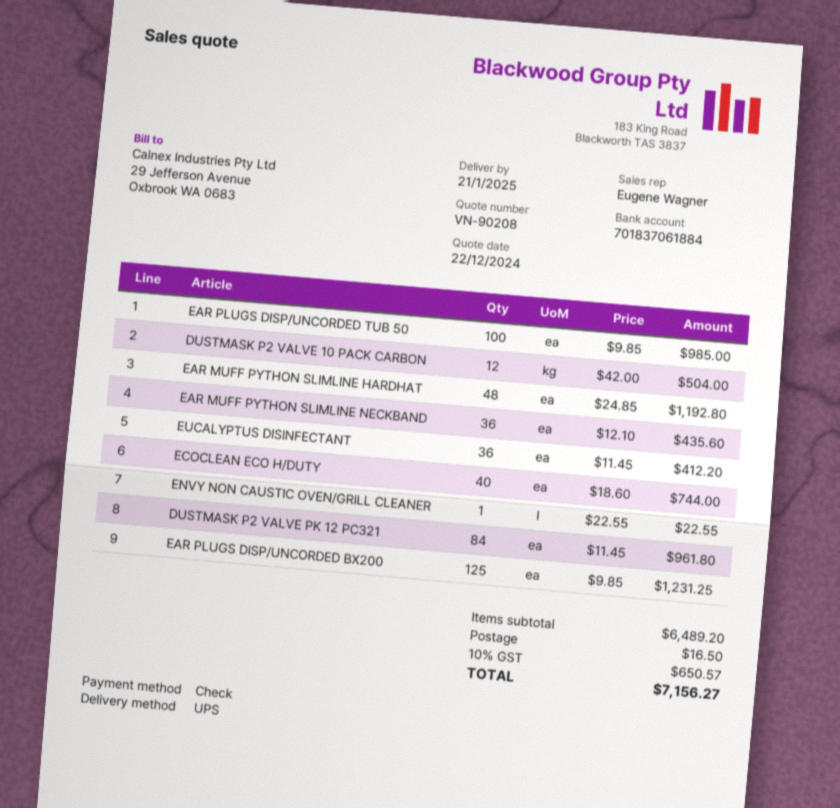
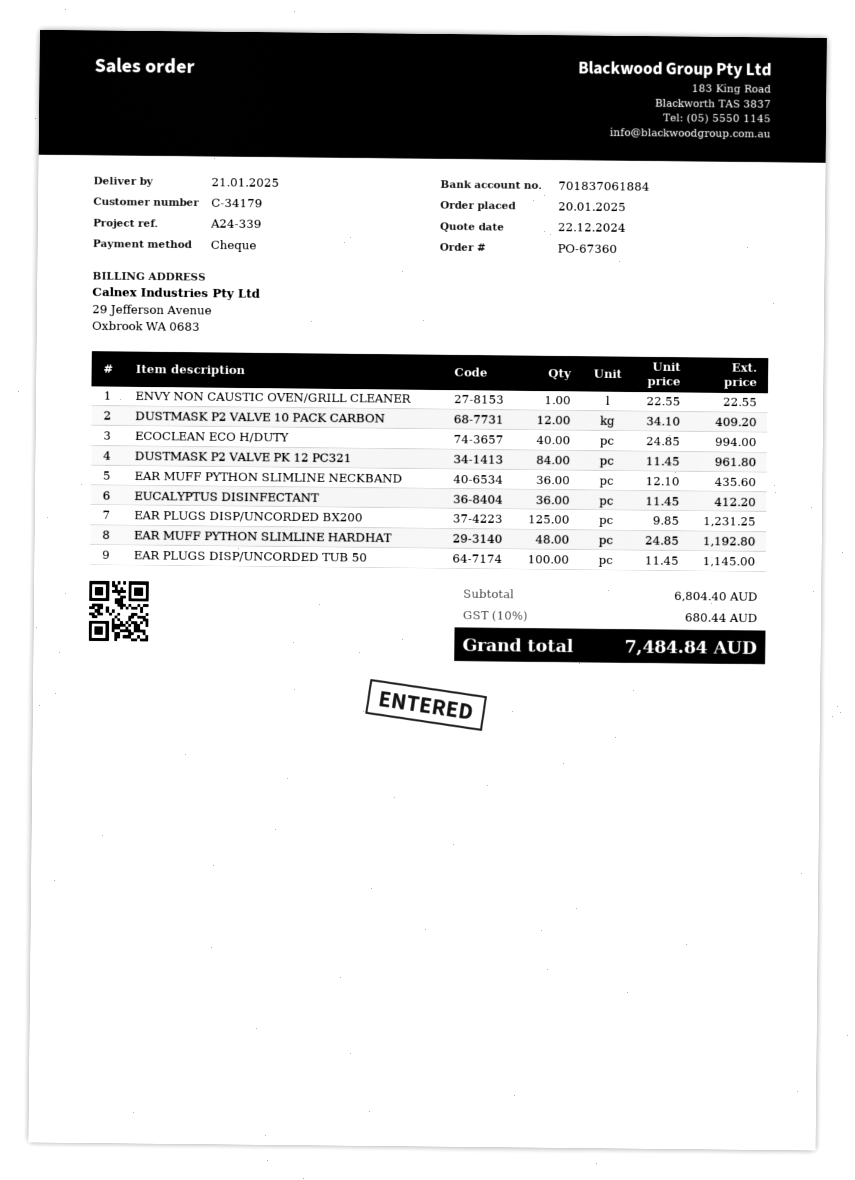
EAR PLUGS DISP/UNCORDED TUB 50: 100 x 9.85 = 985.00 -> 100 x 11.45 = 1145.00
DUSTMASK P2 VALVE 10 PACK CARBON: 12 x 42.00 = 504.00 -> 12 x 34.10 = 409.20
ECOCLEAN ECO H/DUTY: 40 x 18.60 = 744.00 -> 40 x 24.85 = 994.00
subtotal: 6489.20 -> 6804.40
shipping: 16.50 -> none
tax: 10% = 650.57 -> 10% = 680.44
total: 7156.27 -> 7484.84

